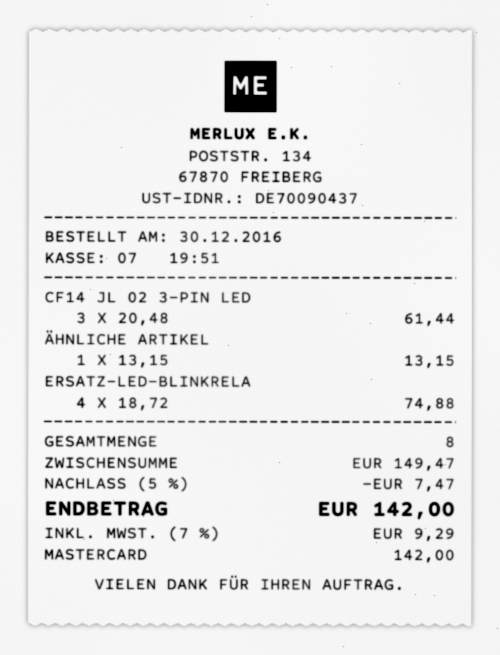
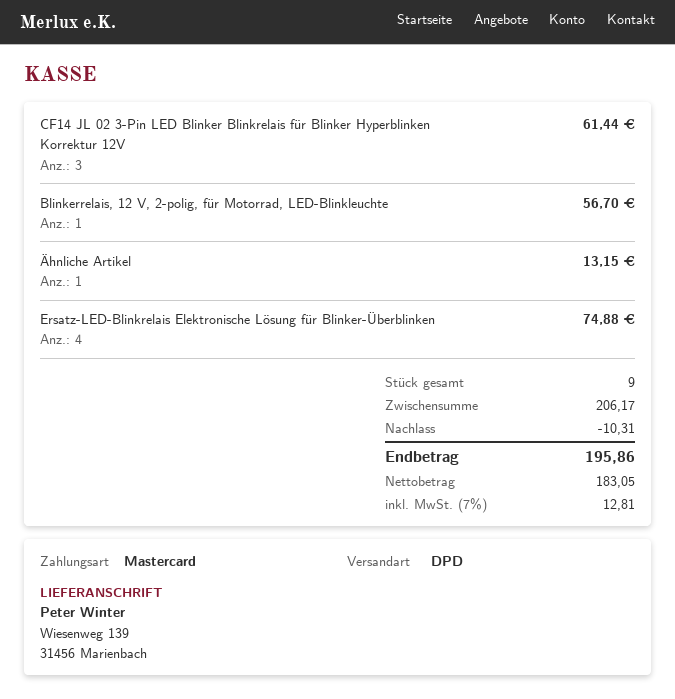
Blinkerrelais, 12 V, 2-polig, für Motorrad, LED-Blinkleuchte: none -> 1 for 56.70
total quantity: 8 -> 9
subtotal: 149.47 -> 206.17
discount: 7.47 -> 10.31
tax: 7% = 9.29 -> 7% = 12.81
total: 142.00 -> 195.86

